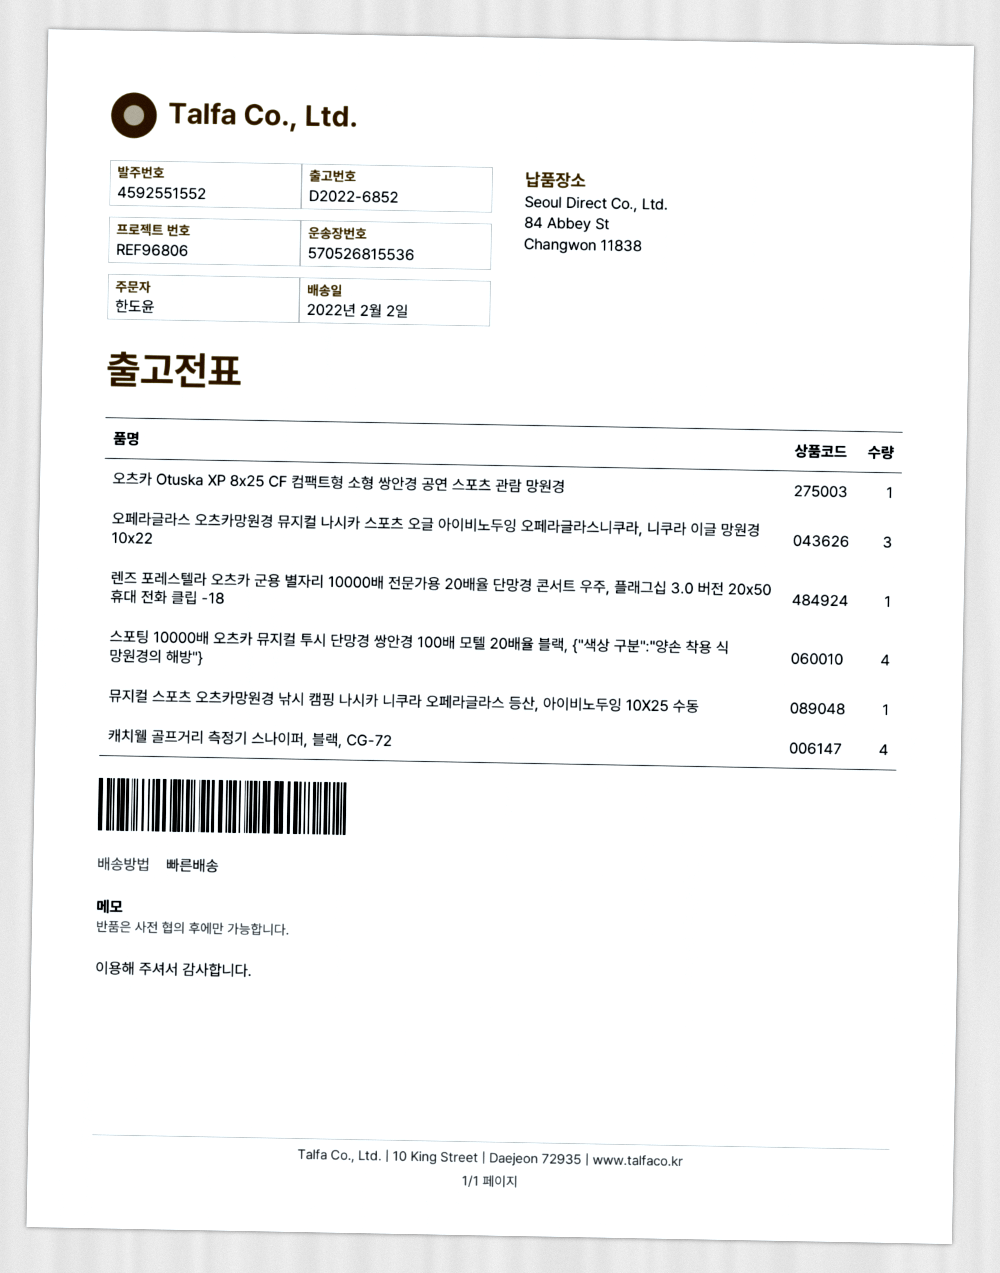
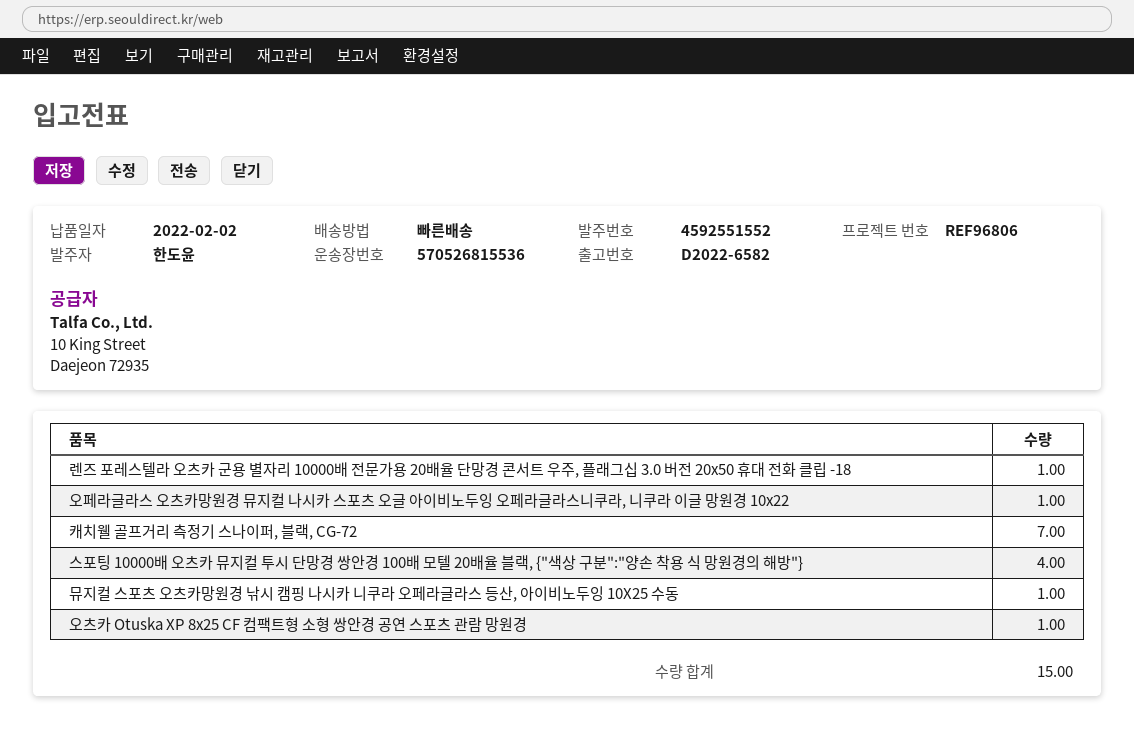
delivery note number: D2022-6852 -> D2022-6582
오페라글라스 오츠카망원경 뮤지컬 나시카 스포츠 오글 아이비노두잉 오페라글라스니쿠라, 니쿠라 이글 망원경 10x22: 3 -> 1
캐치웰 골프거리 측정기 스나이퍼, 블랙, CG-72: 4 -> 7

